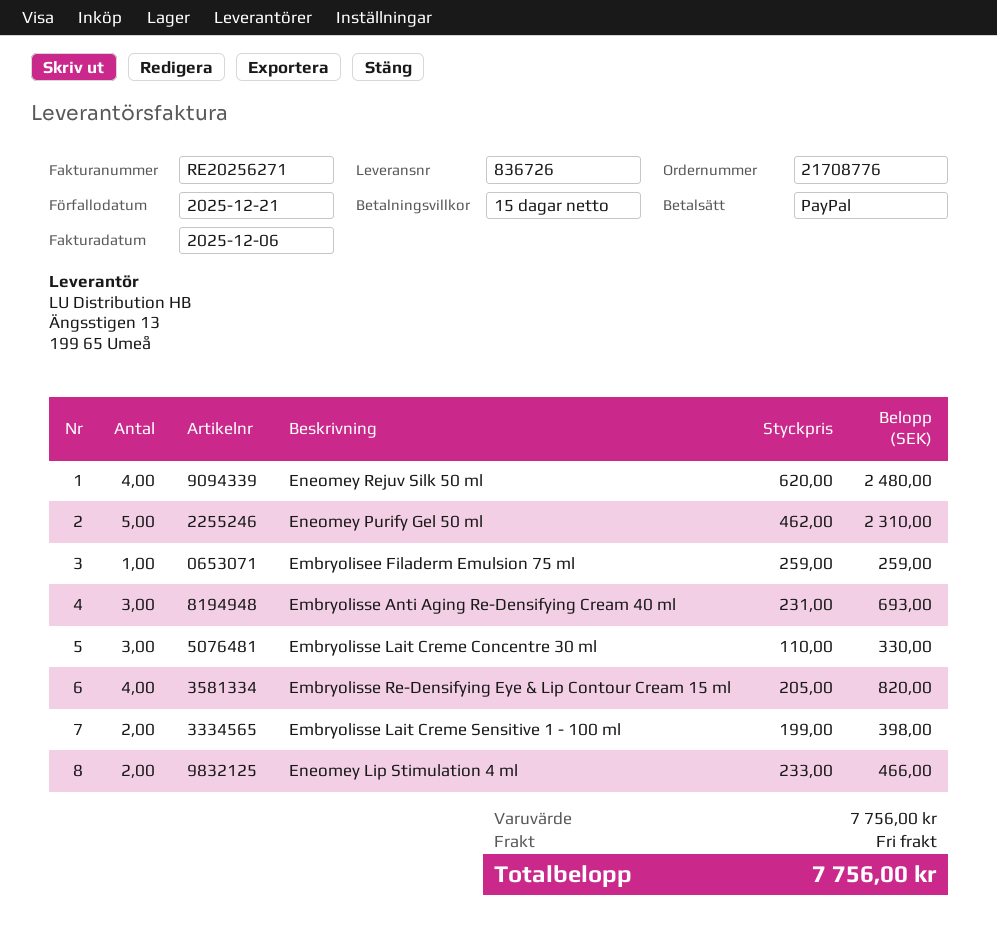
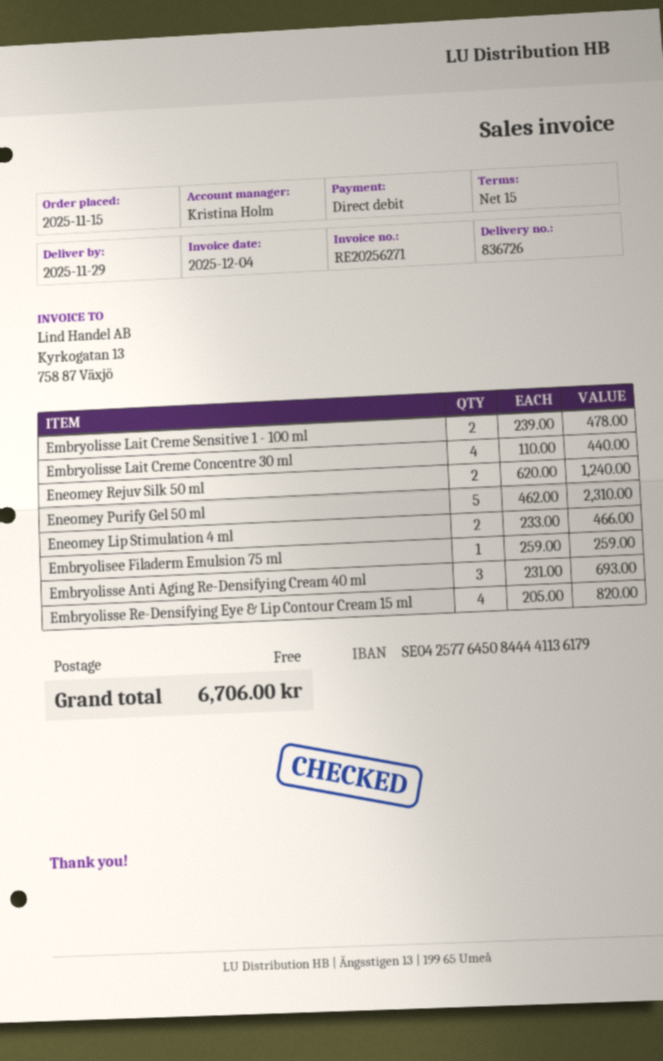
invoice date: 2025-12-06 -> 2025-12-04
payment method: PayPal -> direct debit
Eneomey Rejuv Silk 50 ml: 4 x 620.00 = 2480.00 -> 2 x 620.00 = 1240.00
Embryolisse Lait Creme Concentre 30 ml: 3 x 110.00 = 330.00 -> 4 x 110.00 = 440.00
Embryolisse Lait Creme Sensitive 1 - 100 ml: 2 x 199.00 = 398.00 -> 2 x 239.00 = 478.00
total: 7756.00 -> 6706.00

